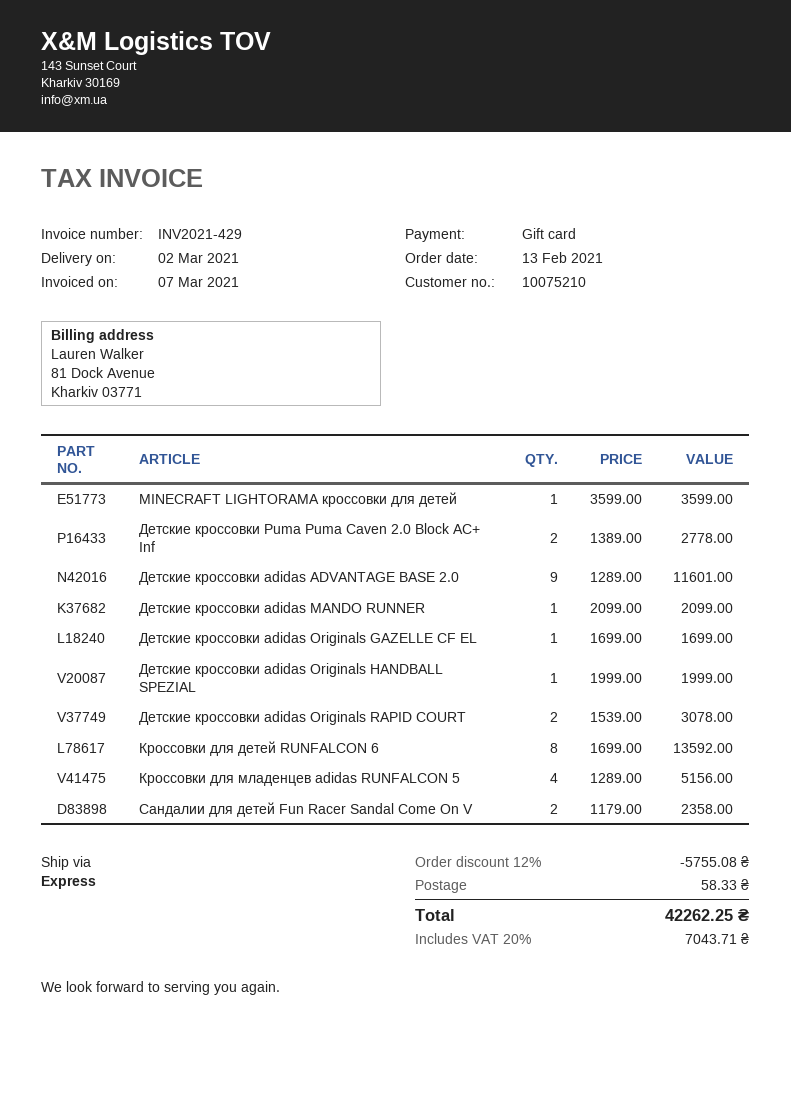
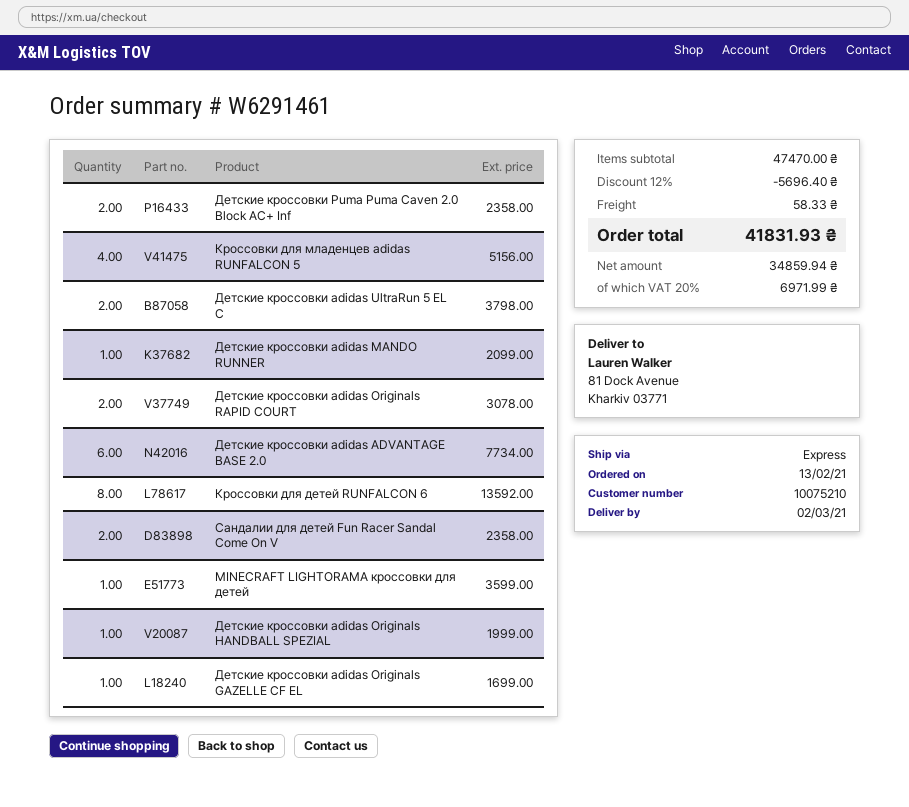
Детские кроссовки Puma Puma Caven 2.0 Block AC+ Inf: 2 for 2778.00 -> 2 for 2358.00
Детские кроссовки adidas ADVANTAGE BASE 2.0: 9 for 11601.00 -> 6 for 7734.00
Детские кроссовки adidas UltraRun 5 EL C: none -> 2 for 3798.00
discount: 12% = 5755.08 -> 12% = 5696.40
tax: 20% = 7043.71 -> 20% = 6971.99
total: 42262.25 -> 41831.93

